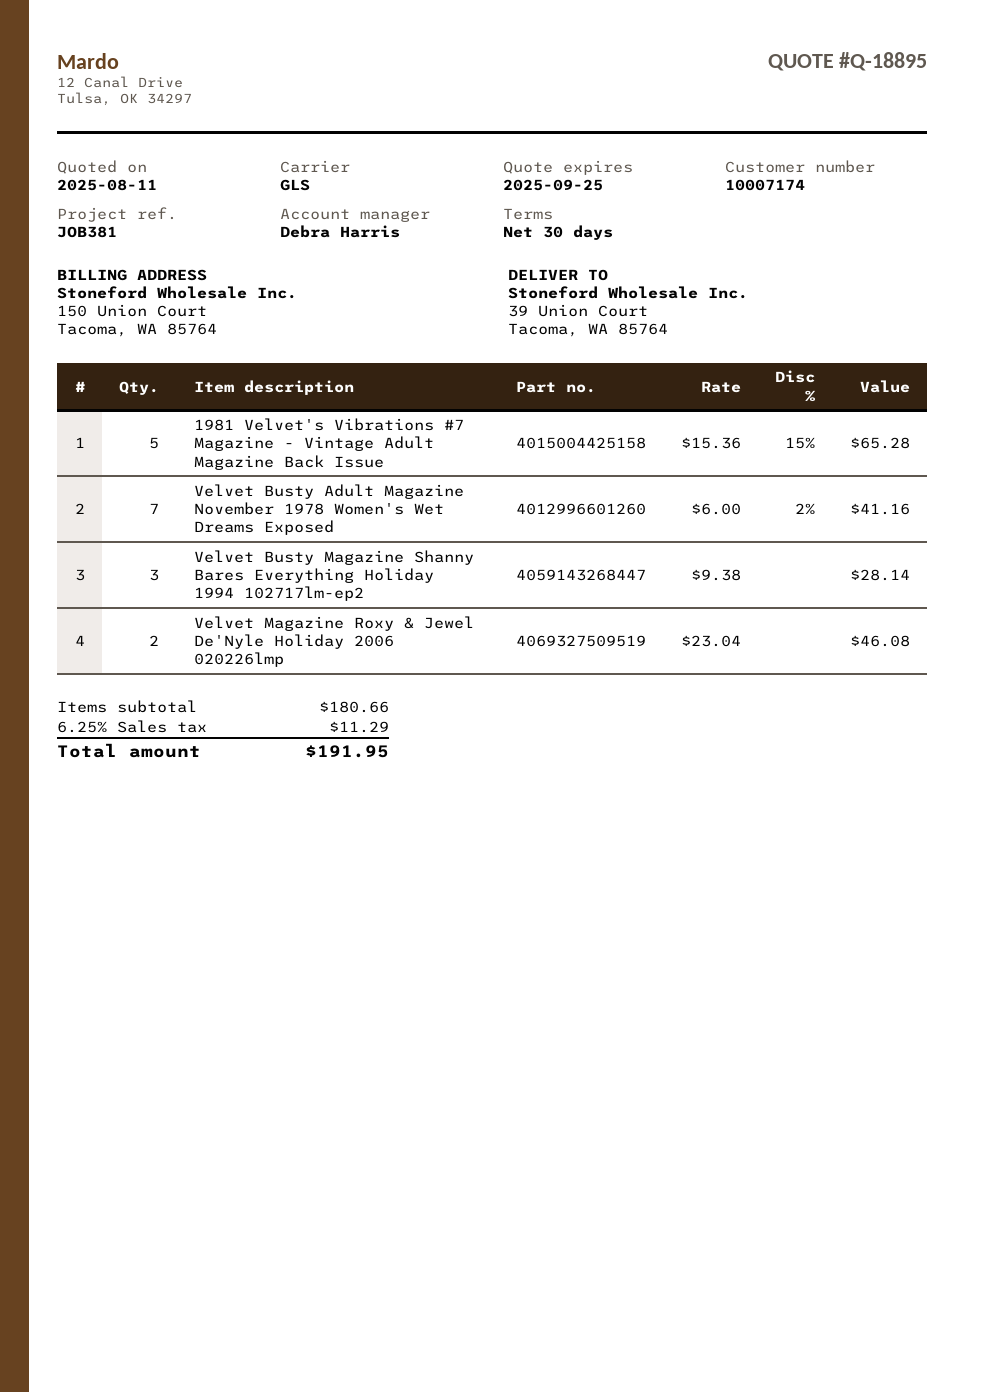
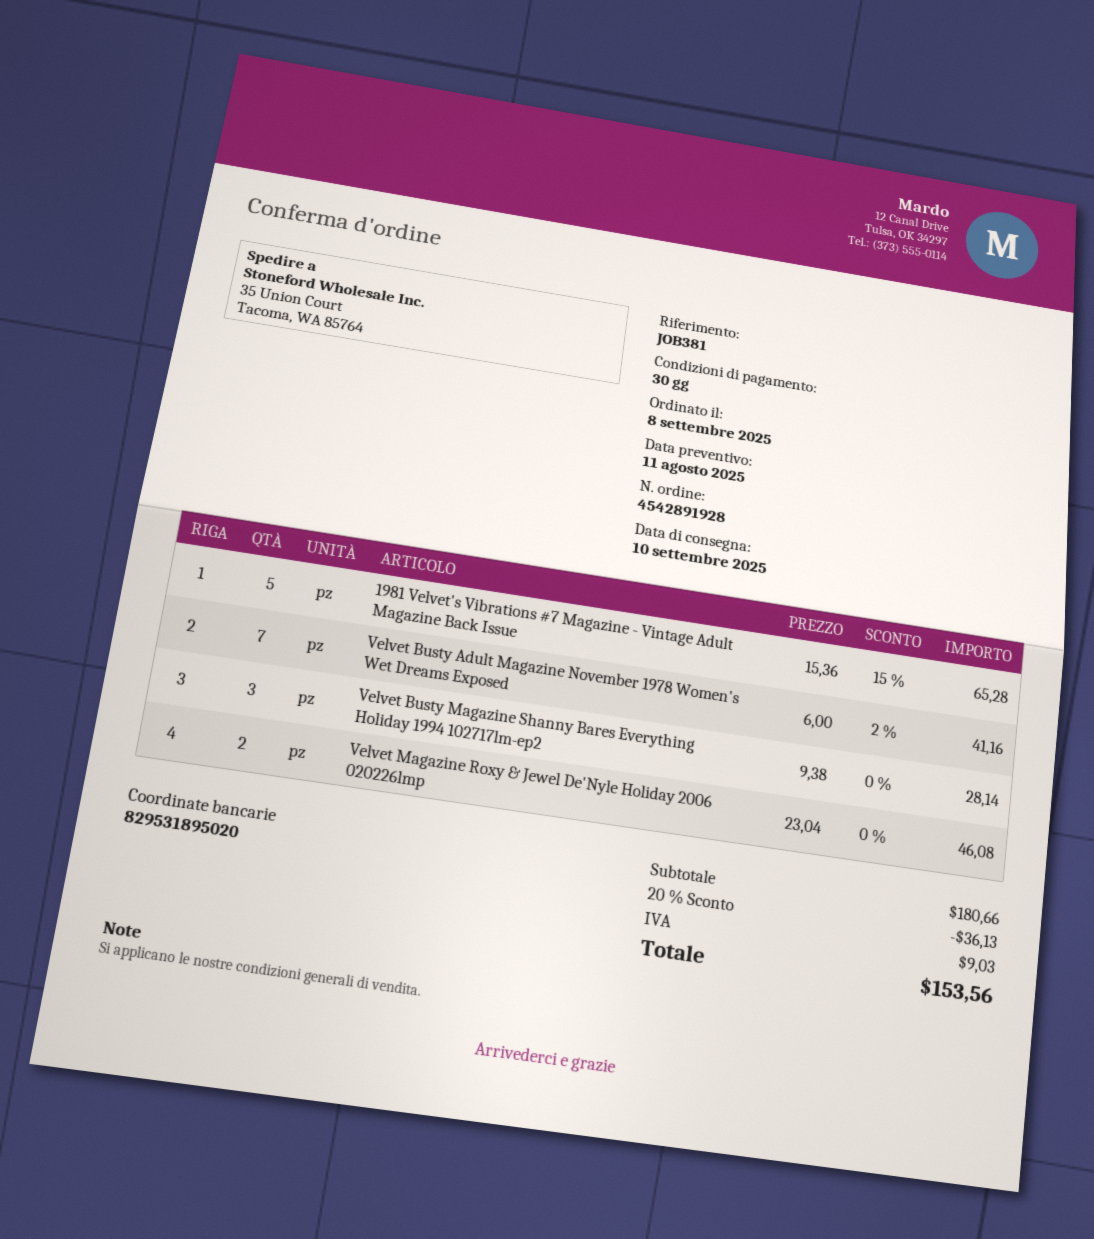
ship to: 39 Union Court, Tacoma, WA 85764 -> 35 Union Court, Tacoma, WA 85764
discount: none -> 20% = 36.13
tax: 11.29 -> 9.03
total: 191.95 -> 153.56

